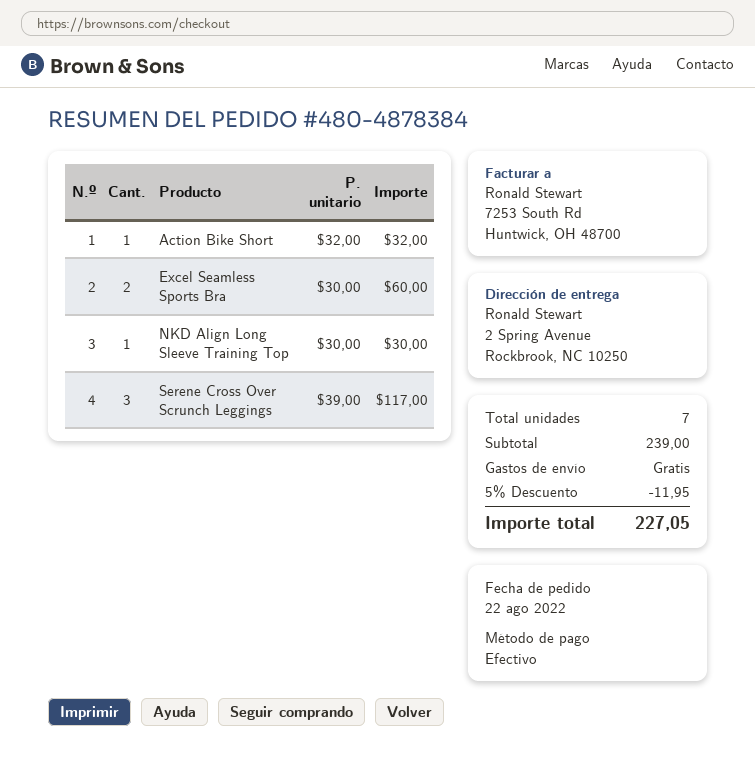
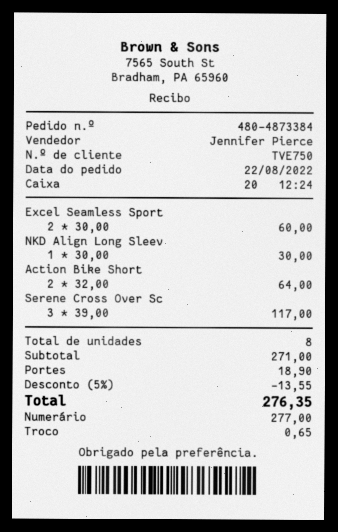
order number: 480-4878384 -> 480-4873384
Action Bike Short: 1 x 32.00 = 32.00 -> 2 x 32.00 = 64.00
total quantity: 7 -> 8
subtotal: 239.00 -> 271.00
discount: 5% = 11.95 -> 5% = 13.55
shipping: 0.00 -> 18.90
total: 227.05 -> 276.35

